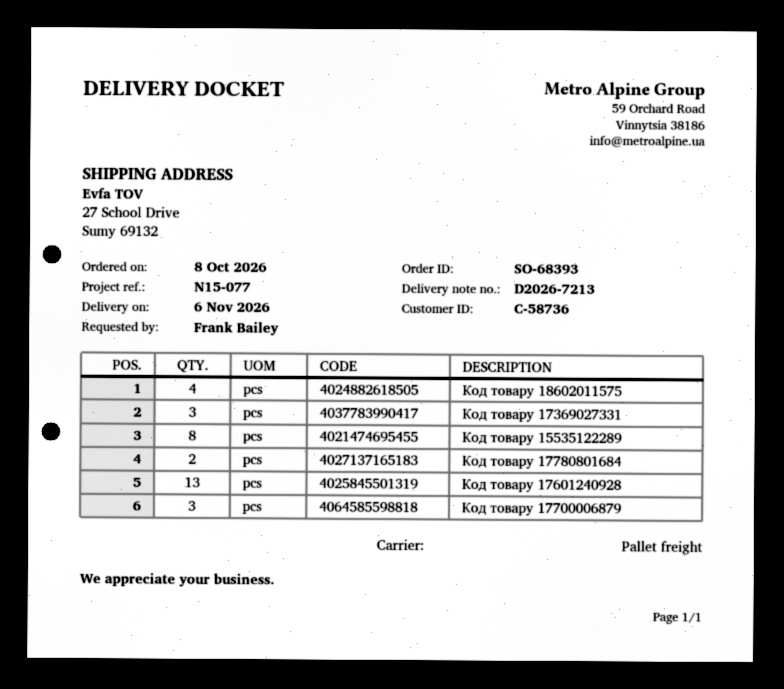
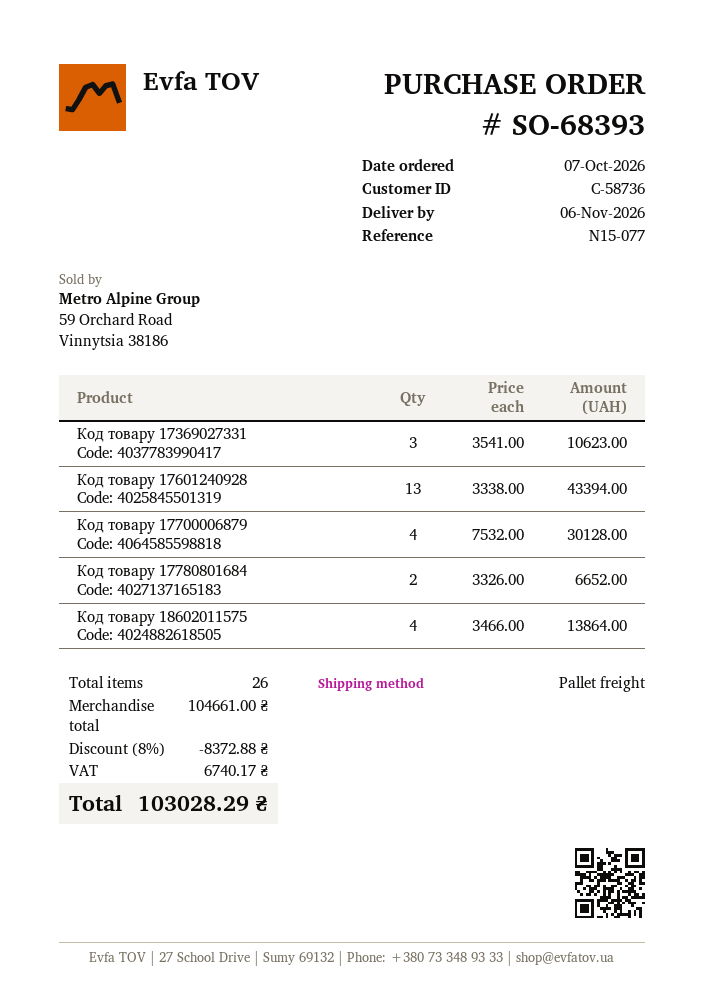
order date: 2026-10-08 -> 2026-10-07
Код товару 15535122289: 8 -> none
Код товару 17700006879: 3 -> 4

